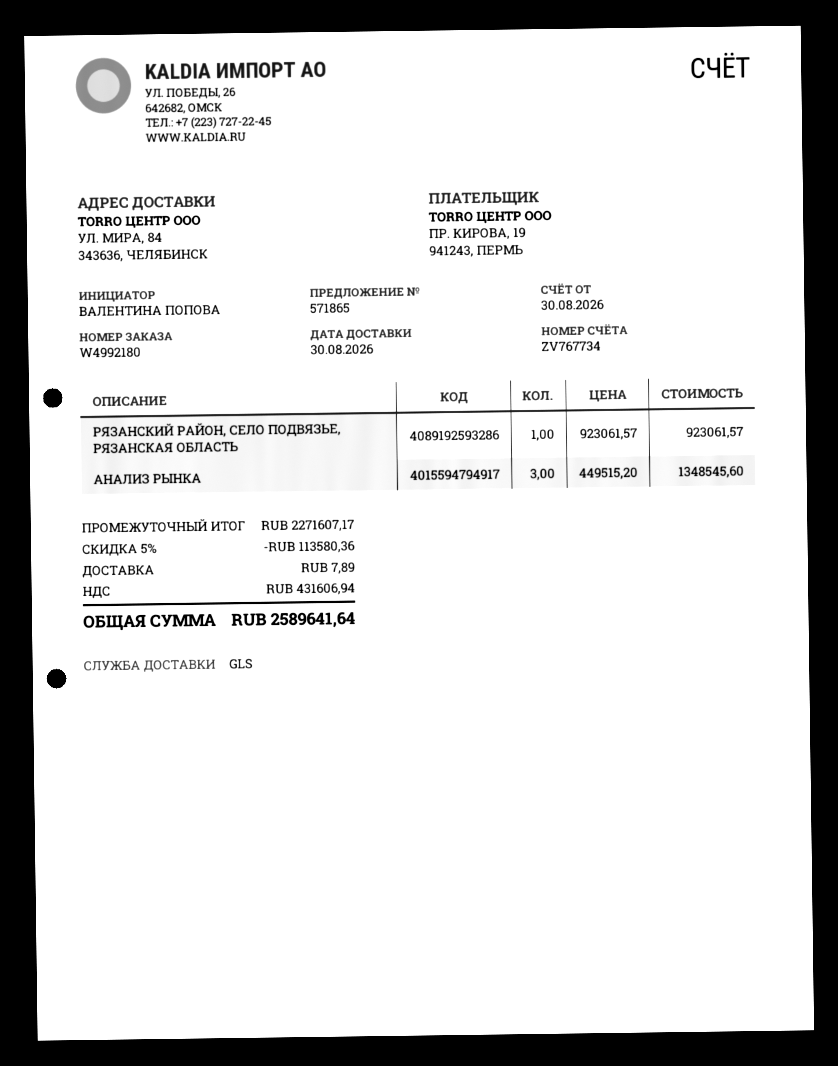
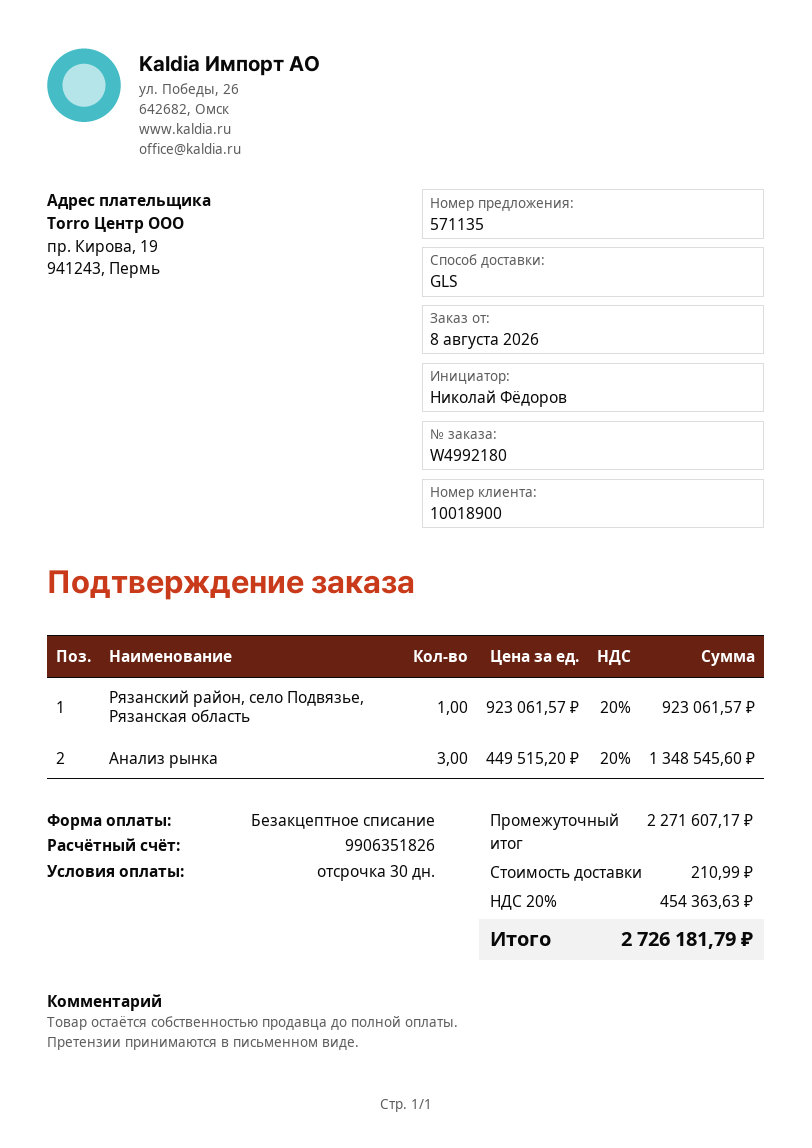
quote number: 571865 -> 571135
ordered by: ВАЛЕНТИНА ПОПОВА -> Николай Фёдоров
discount: 5% = 113580.36 -> none
shipping: 7.89 -> 210.99
tax: 431606.94 -> 454363.63
total: 2589641.64 -> 2726181.79

